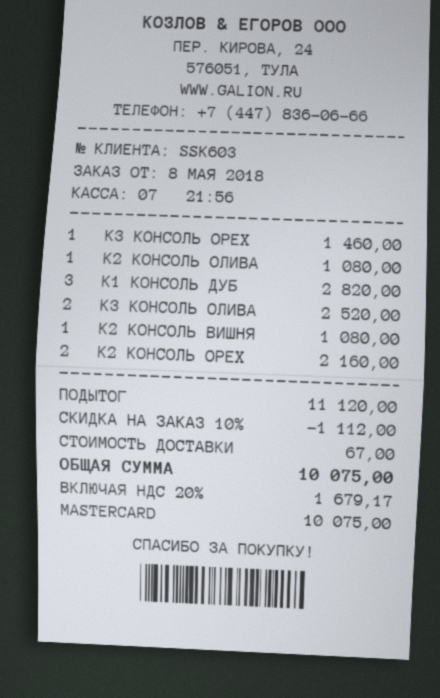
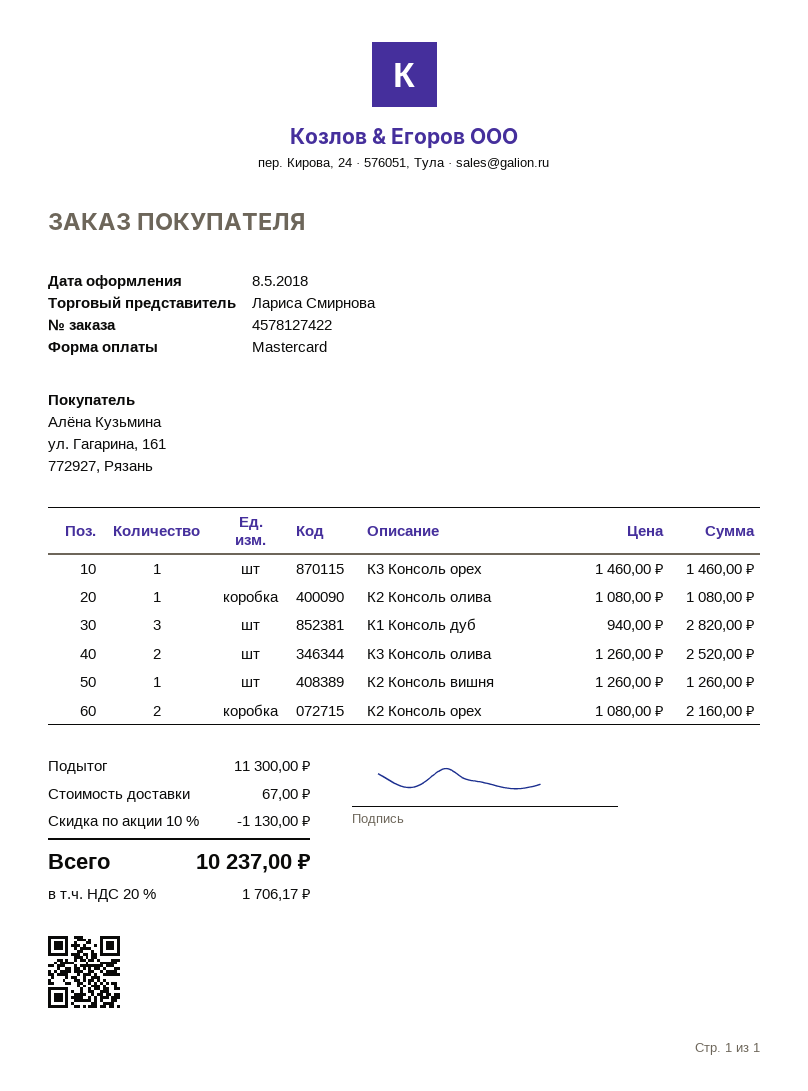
К2 КОНСОЛЬ ВИШНЯ: 1 for 1080.00 -> 1 for 1260.00
subtotal: 11120.00 -> 11300.00
discount: 10% = 1112.00 -> 10% = 1130.00
tax: 20% = 1679.17 -> 20% = 1706.17
total: 10075.00 -> 10237.00

